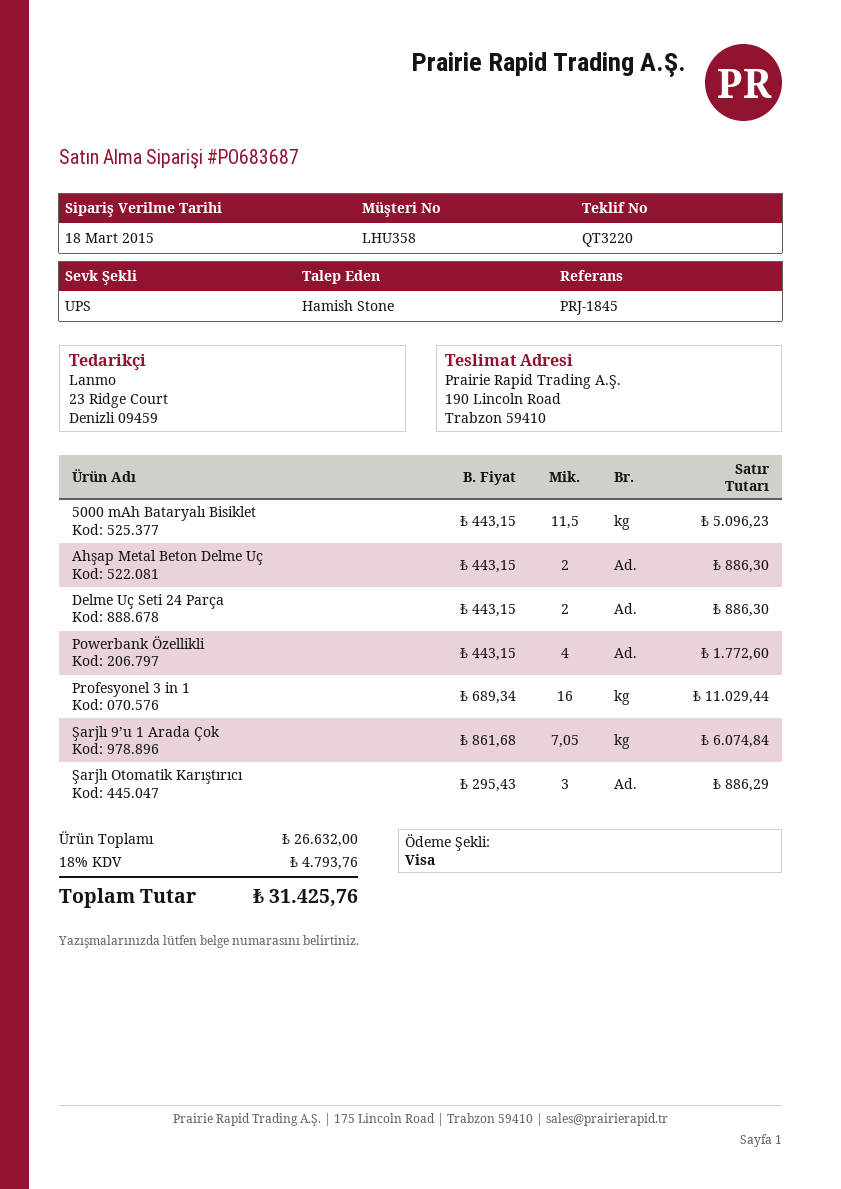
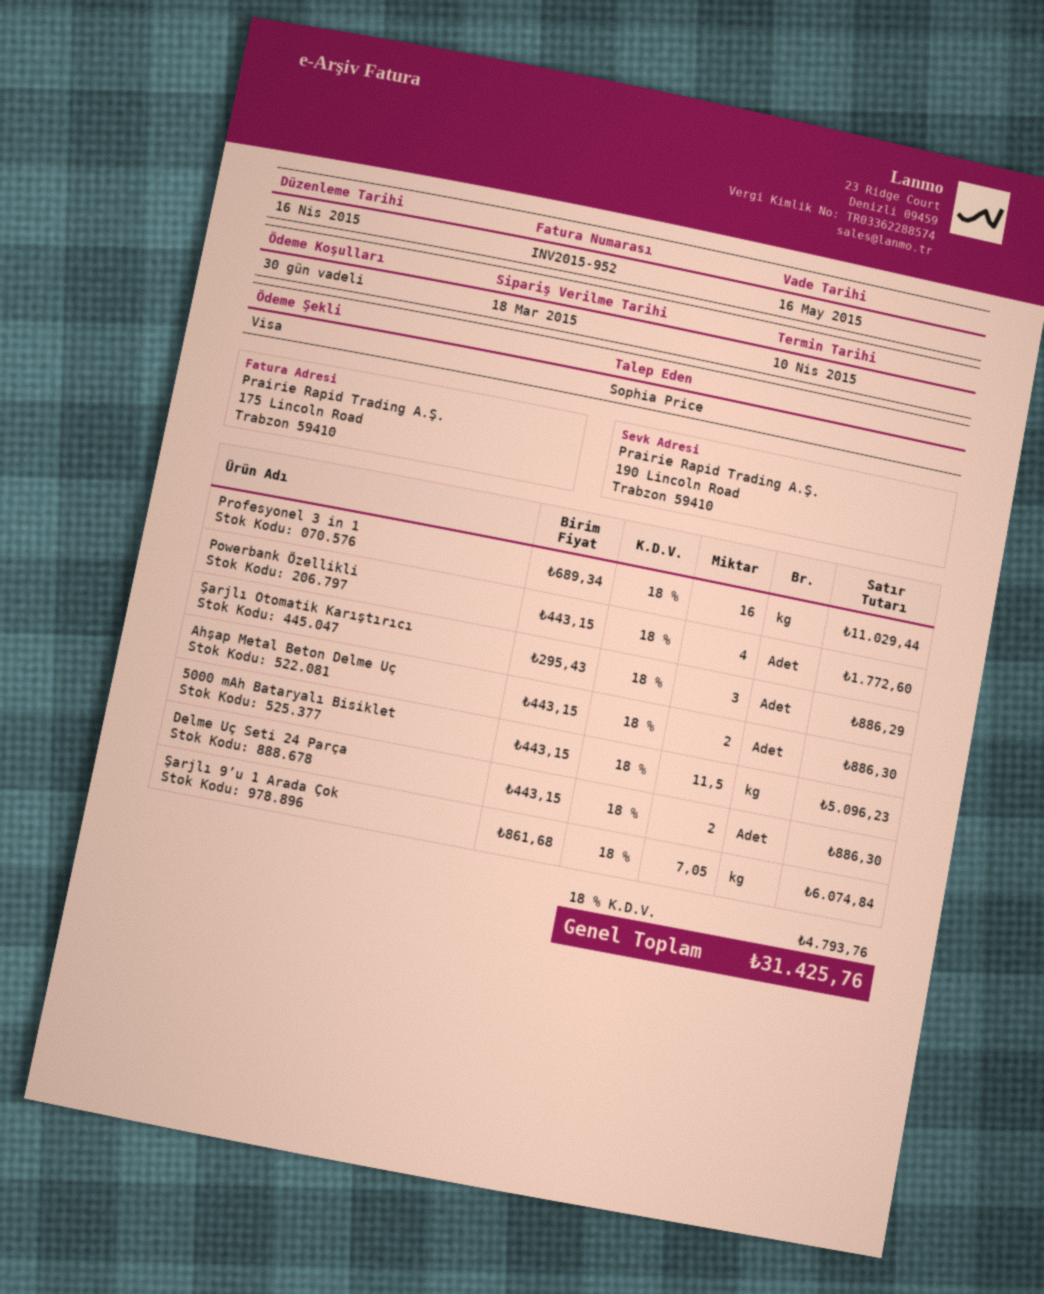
ordered by: Hamish Stone -> Sophia Price

